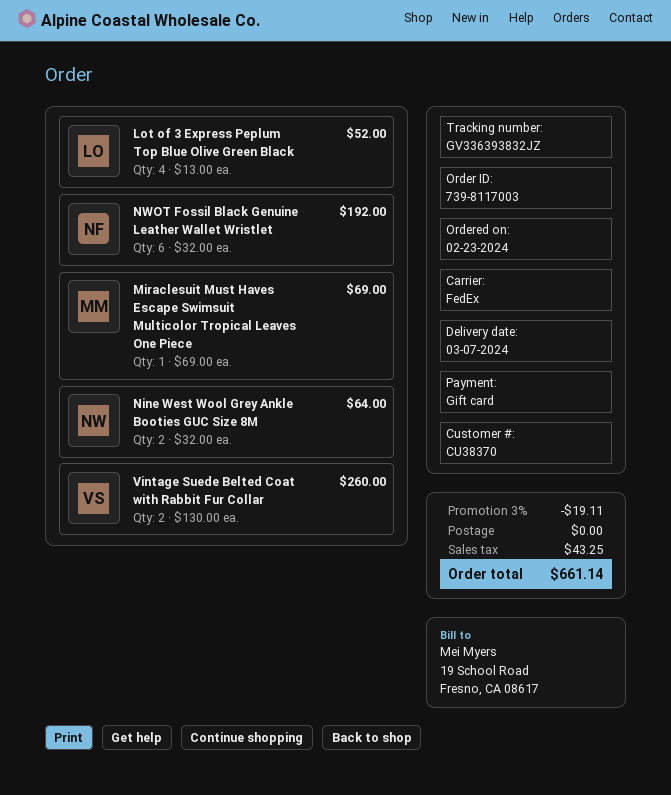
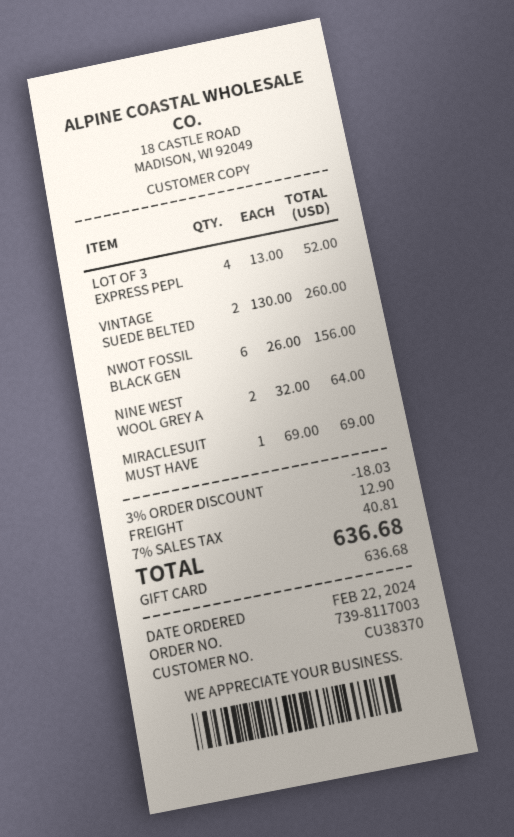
order date: 2024-02-23 -> 2024-02-22
NWOT Fossil Black Genuine Leather Wallet Wristlet: 6 x 32.00 = 192.00 -> 6 x 26.00 = 156.00
discount: 3% = 19.11 -> 3% = 18.03
shipping: 0.00 -> 12.90
tax: 43.25 -> 40.81
total: 661.14 -> 636.68

